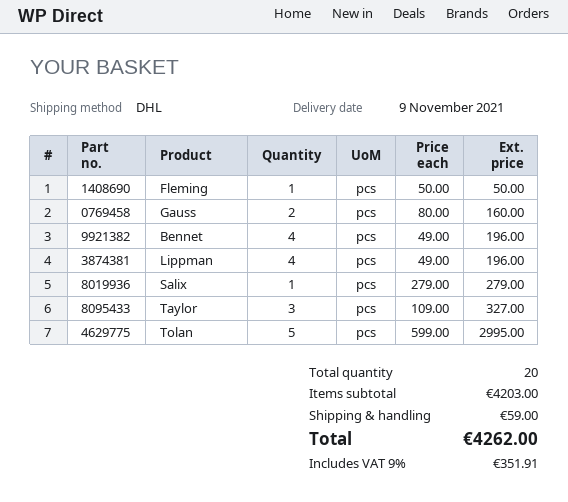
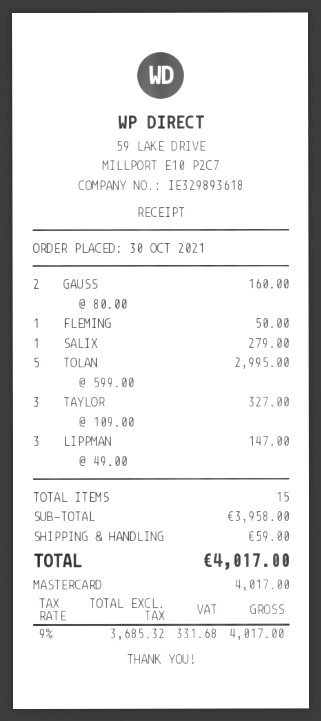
Bennet: 4 x 49.00 = 196.00 -> none
Lippman: 4 x 49.00 = 196.00 -> 3 x 49.00 = 147.00
total quantity: 20 -> 15
subtotal: 4203.00 -> 3958.00
tax: 9% = 351.91 -> 9% = 331.68
total: 4262.00 -> 4017.00

